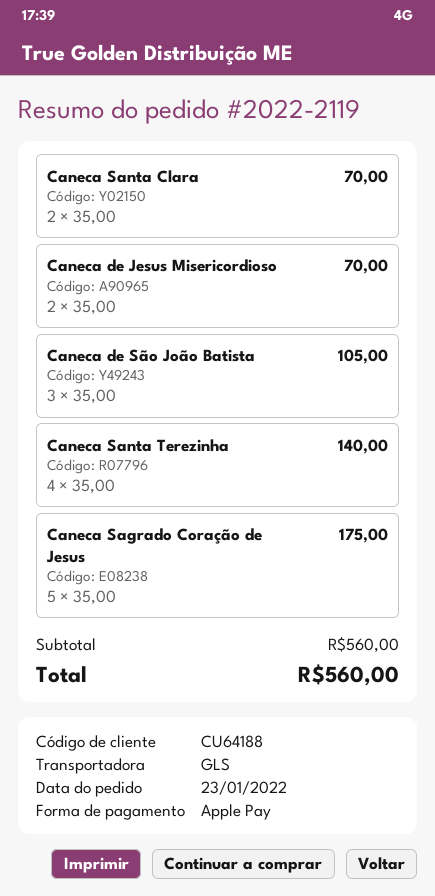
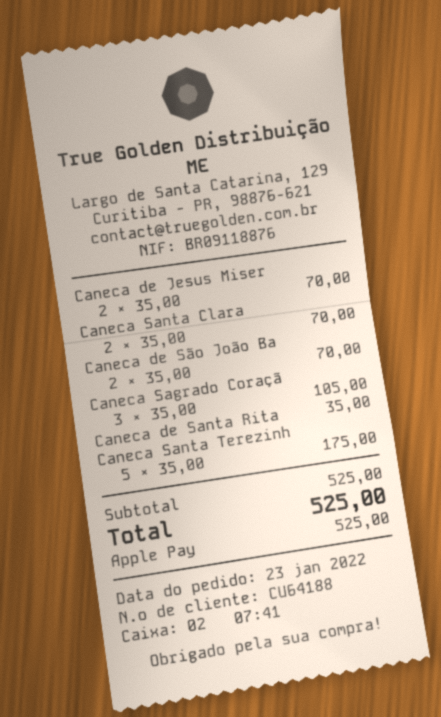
Caneca de São João Batista: 3 x 35.00 = 105.00 -> 2 x 35.00 = 70.00
Caneca Santa Terezinha: 4 x 35.00 = 140.00 -> 5 x 35.00 = 175.00
Caneca Sagrado Coração de Jesus: 5 x 35.00 = 175.00 -> 3 x 35.00 = 105.00
Caneca de Santa Rita: none -> 1 x 35.00 = 35.00
subtotal: 560.00 -> 525.00
total: 560.00 -> 525.00

